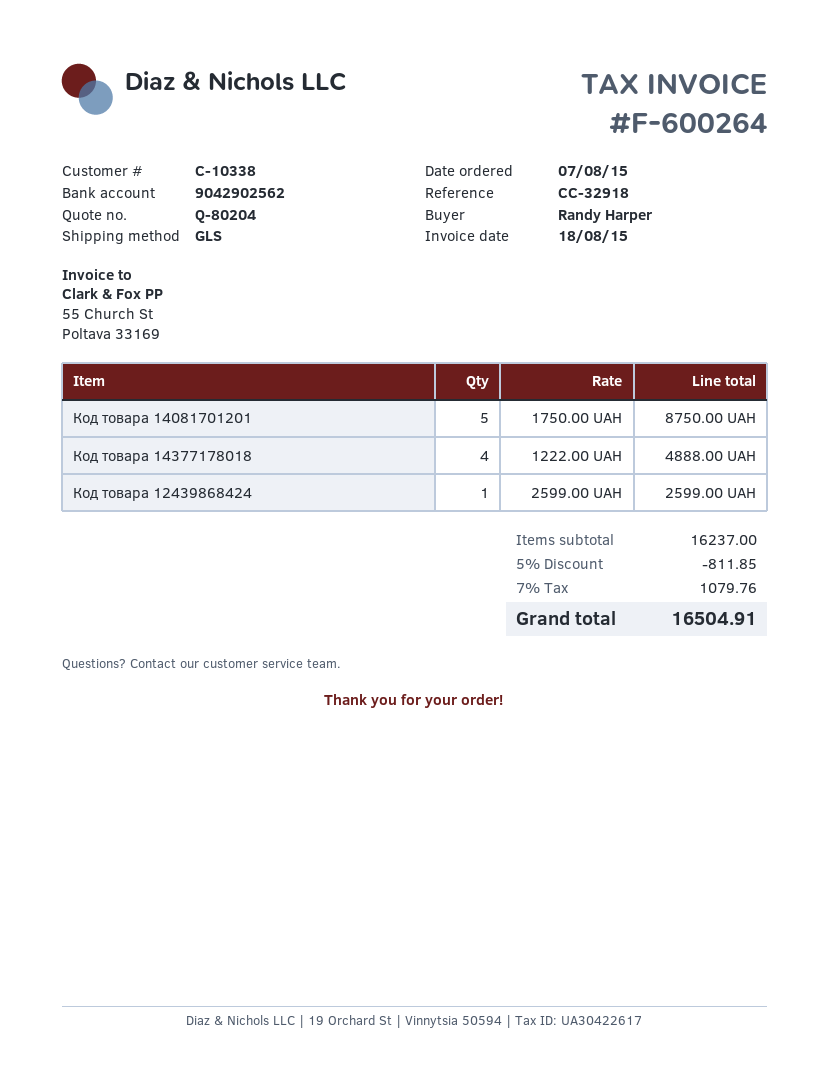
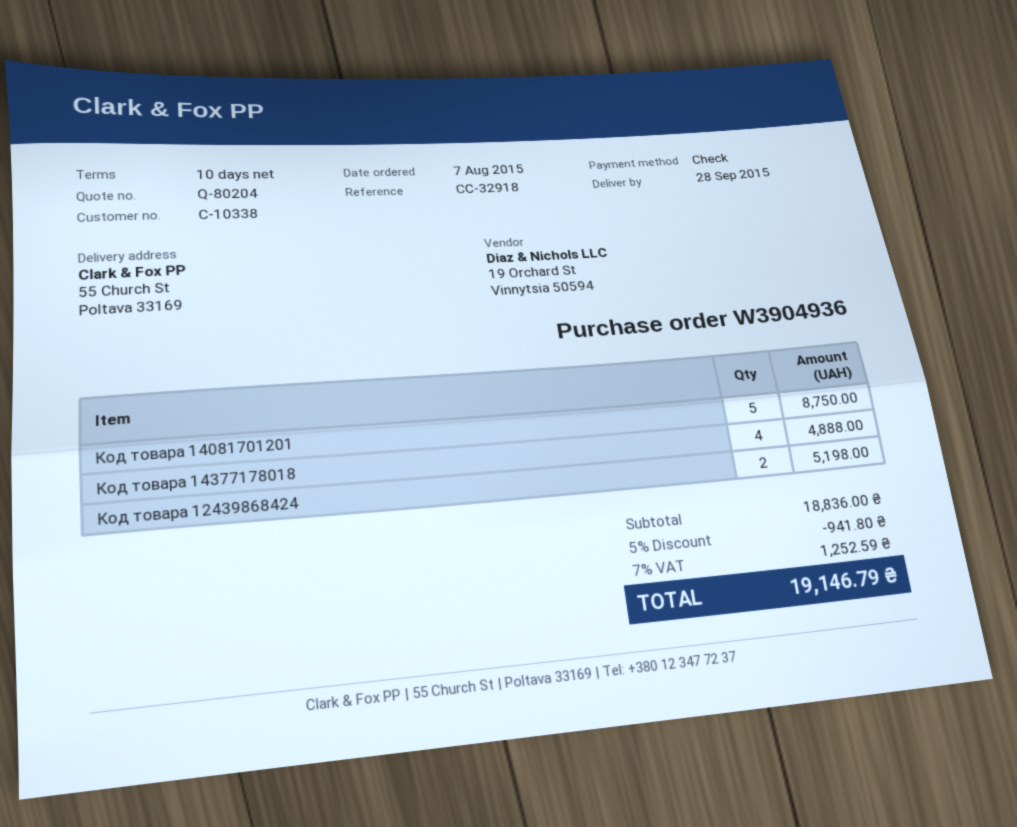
Код товара 12439868424: 1 for 2599.00 -> 2 for 5198.00
subtotal: 16237.00 -> 18836.00
discount: 5% = 811.85 -> 5% = 941.80
tax: 7% = 1079.76 -> 7% = 1252.59
total: 16504.91 -> 19146.79

